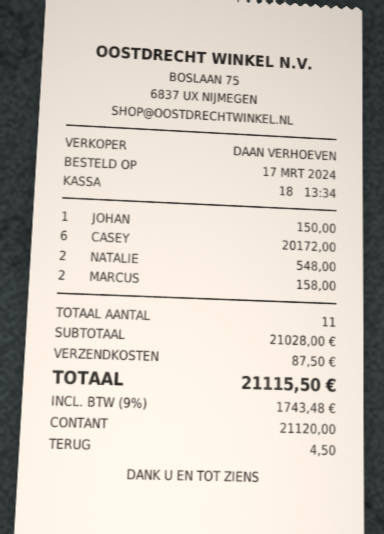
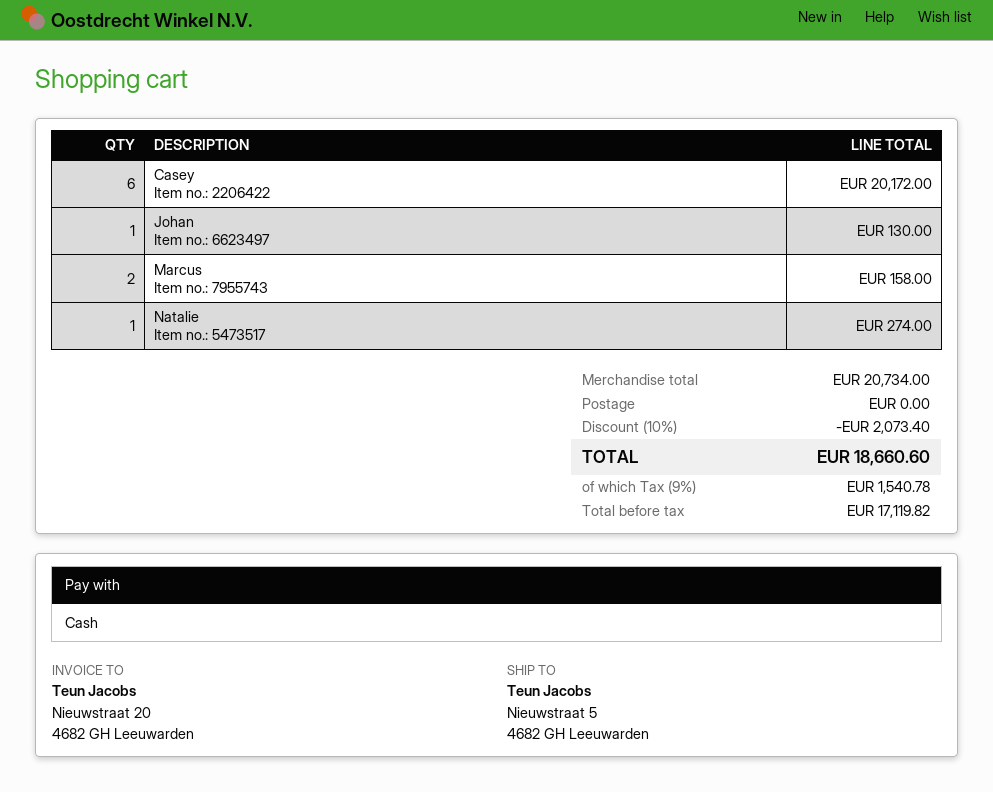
JOHAN: 1 for 150.00 -> 1 for 130.00
NATALIE: 2 for 548.00 -> 1 for 274.00
subtotal: 21028.00 -> 20734.00
discount: none -> 10% = 2073.40
shipping: 87.50 -> 0.00
tax: 9% = 1743.48 -> 9% = 1540.78
total: 21115.50 -> 18660.60

